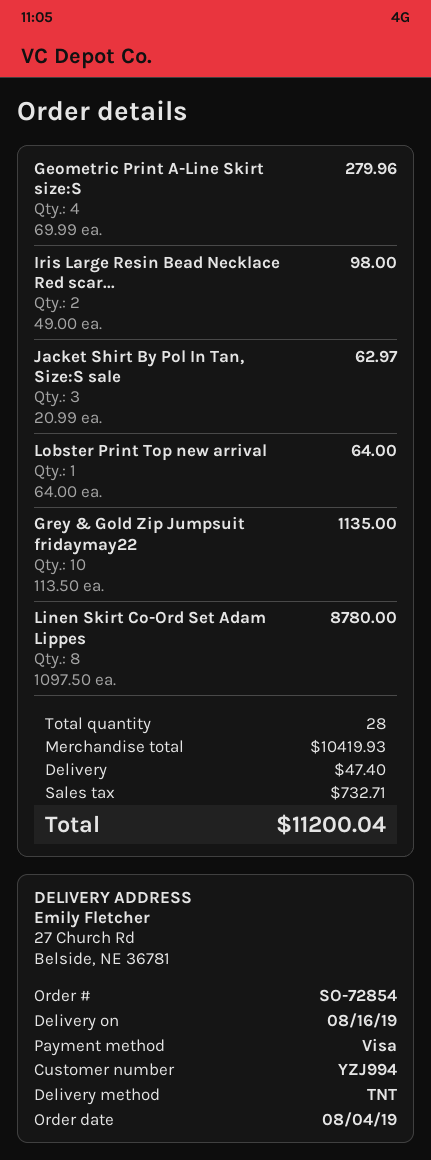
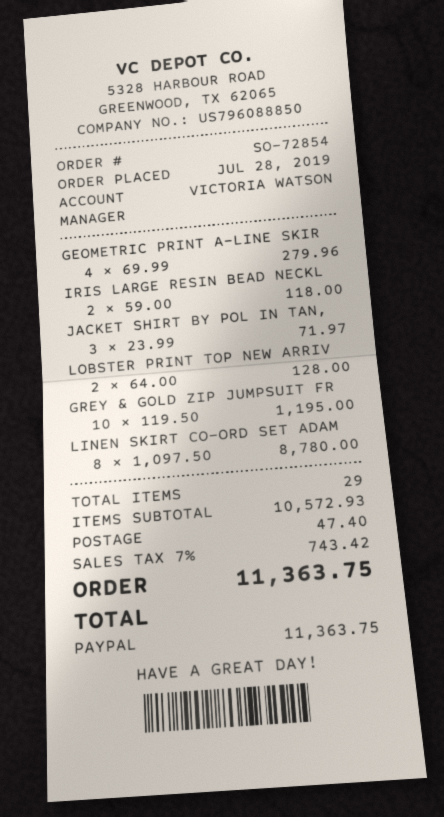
order date: 2019-08-04 -> 2019-07-28
payment method: Visa -> PayPal
Iris Large Resin Bead Necklace Red scar...: 2 x 49.00 = 98.00 -> 2 x 59.00 = 118.00
Jacket Shirt By Pol In Tan, Size:S sale: 3 x 20.99 = 62.97 -> 3 x 23.99 = 71.97
Lobster Print Top new arrival: 1 x 64.00 = 64.00 -> 2 x 64.00 = 128.00
Grey & Gold Zip Jumpsuit fridaymay22: 10 x 113.50 = 1135.00 -> 10 x 119.50 = 1195.00
total quantity: 28 -> 29
subtotal: 10419.93 -> 10572.93
tax: 732.71 -> 743.42
total: 11200.04 -> 11363.75

